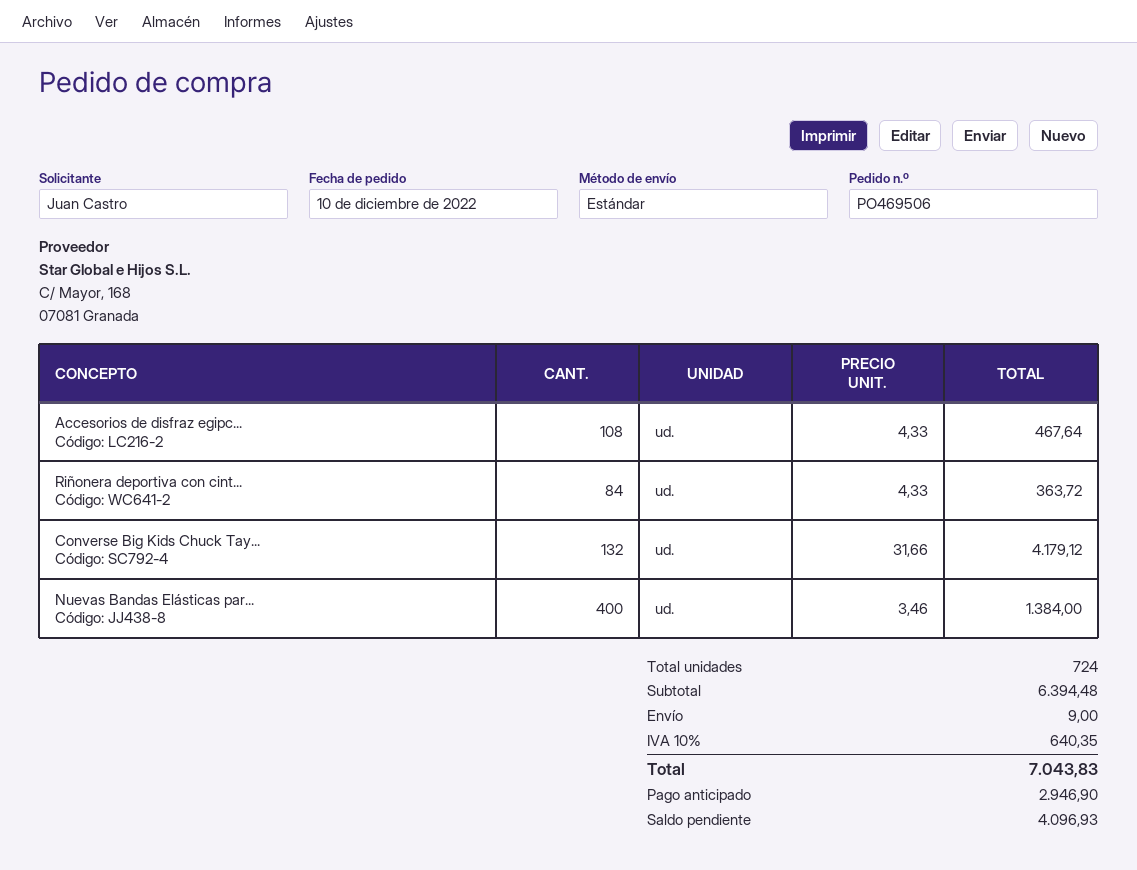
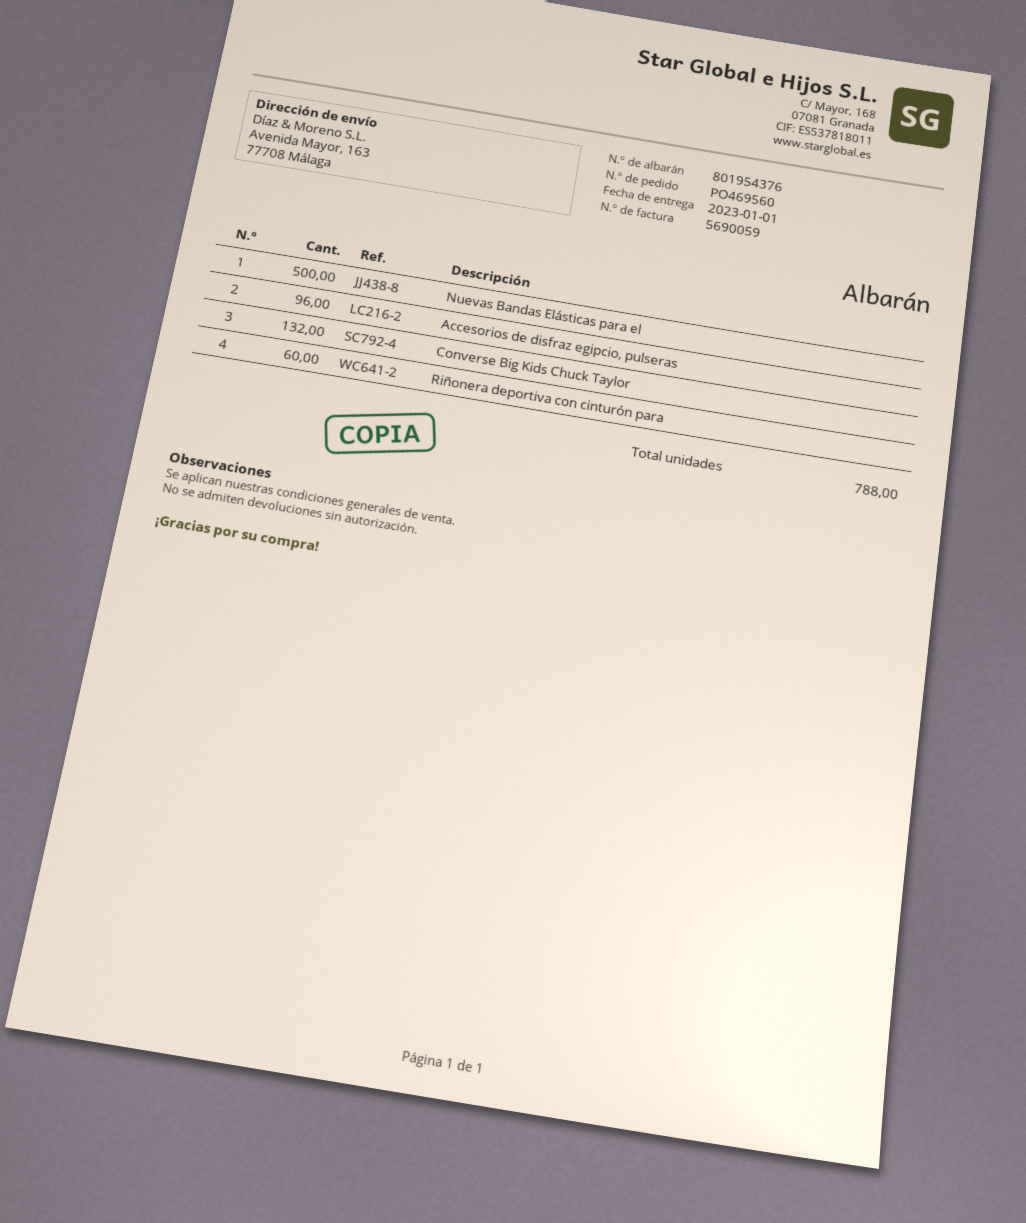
order number: PO469506 -> PO469560
Accesorios de disfraz egipc...: 108 -> 96
Riñonera deportiva con cint...: 84 -> 60
Nuevas Bandas Elásticas par...: 400 -> 500
total quantity: 724 -> 788

